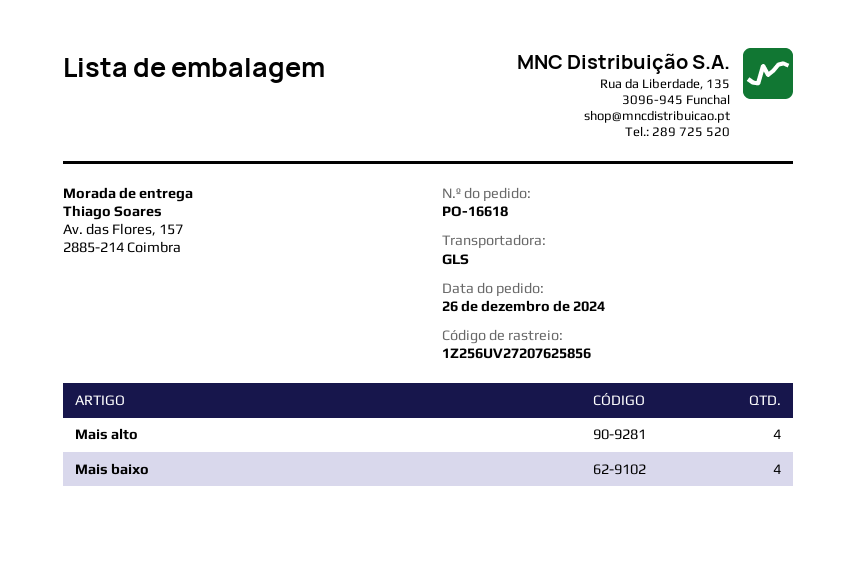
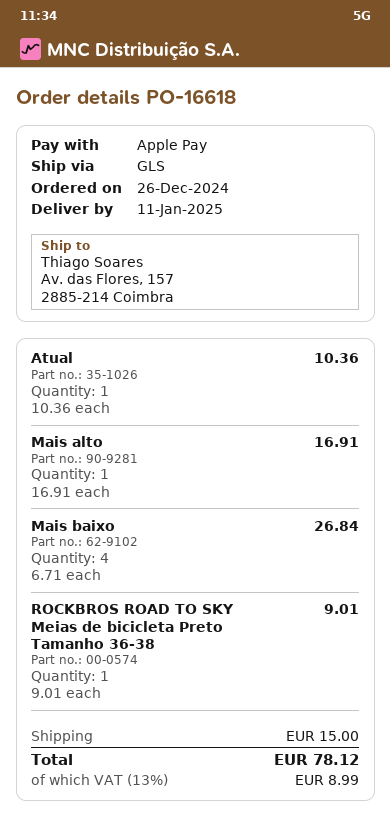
Mais alto: 4 -> 1
Atual: none -> 1
ROCKBROS ROAD TO SKY Meias de bicicleta Preto Tamanho 36-38: none -> 1

